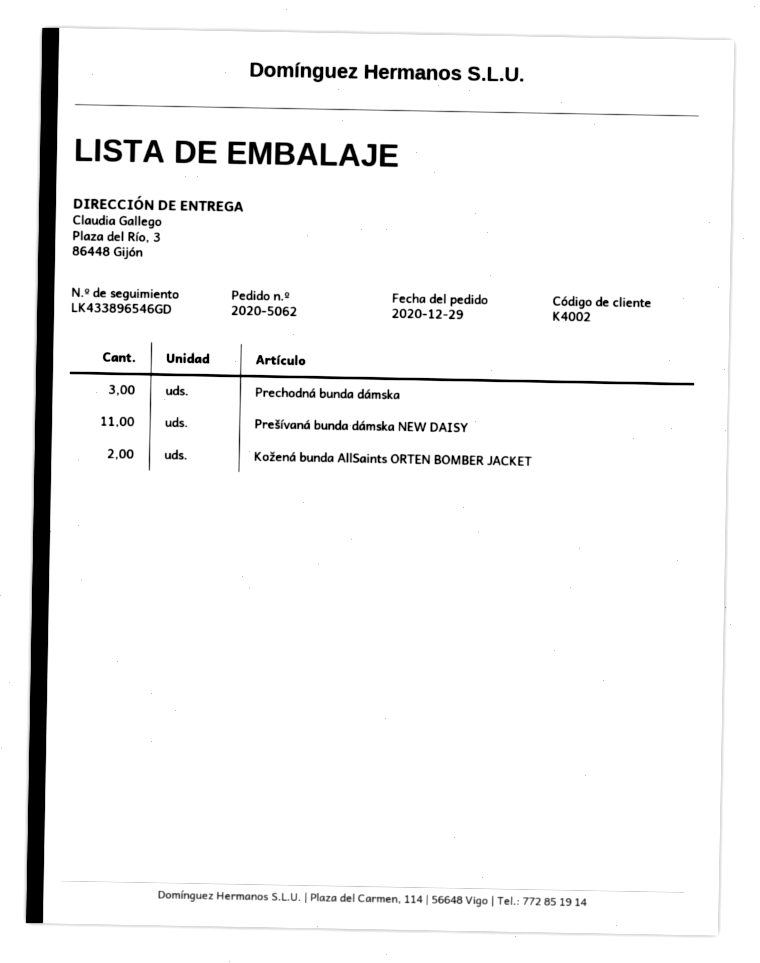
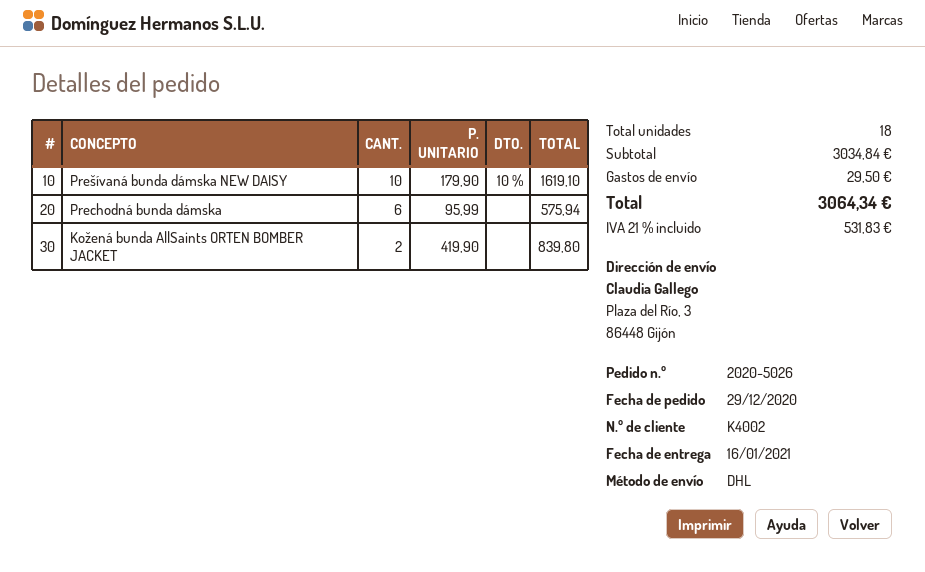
order number: 2020-5062 -> 2020-5026
Prechodná bunda dámska: 3 -> 6
Prešívaná bunda dámska NEW DAISY: 11 -> 10

